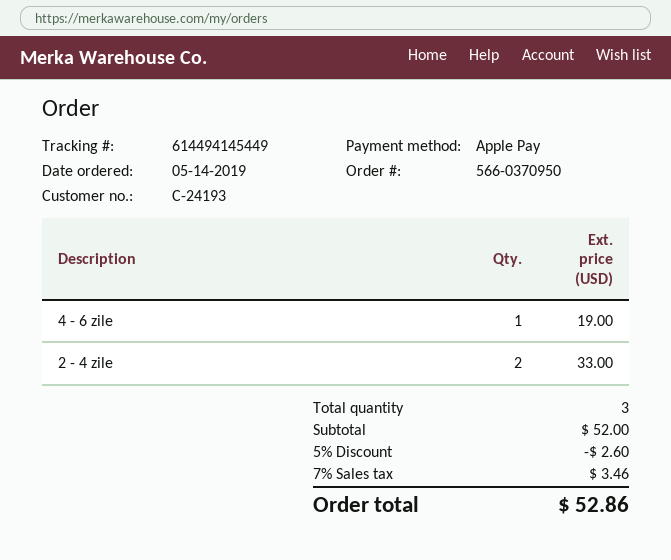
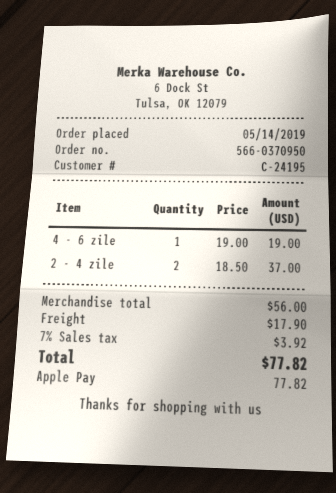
customer number: C-24193 -> C-24195
2 - 4 zile: 2 for 33.00 -> 2 for 37.00
subtotal: 52.00 -> 56.00
discount: 5% = 2.60 -> none
shipping: none -> 17.90
tax: 7% = 3.46 -> 7% = 3.92
total: 52.86 -> 77.82

